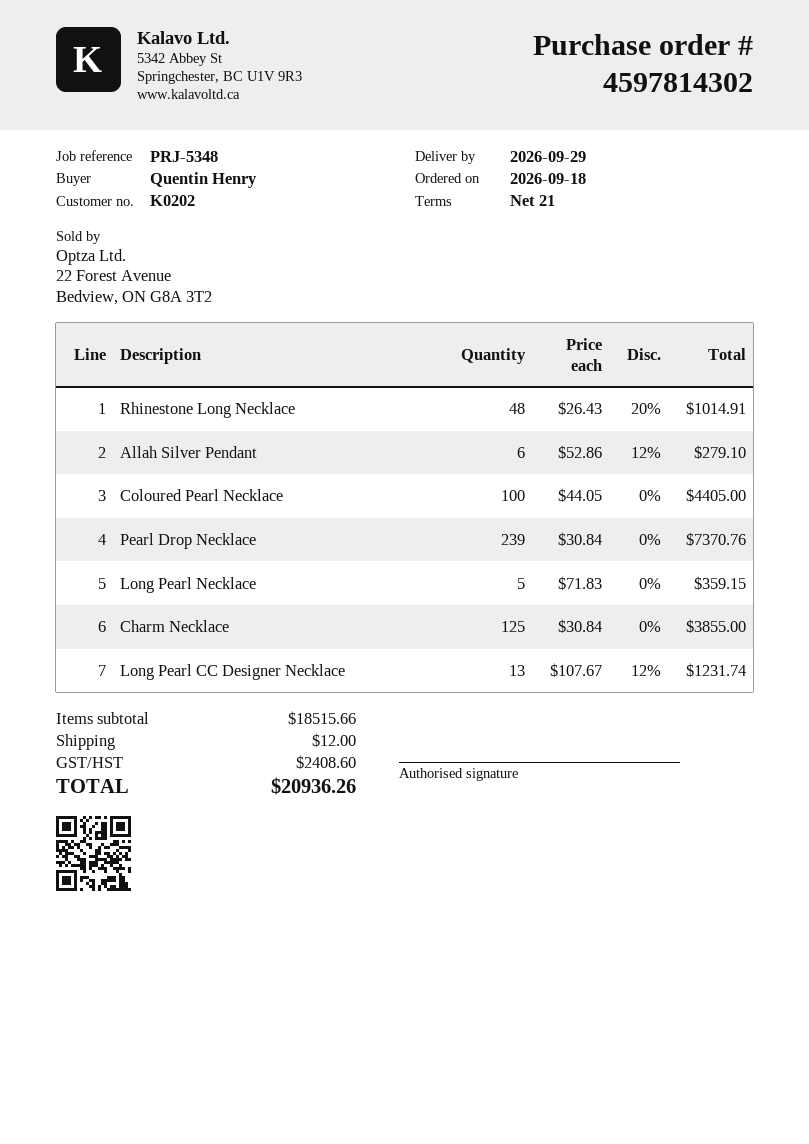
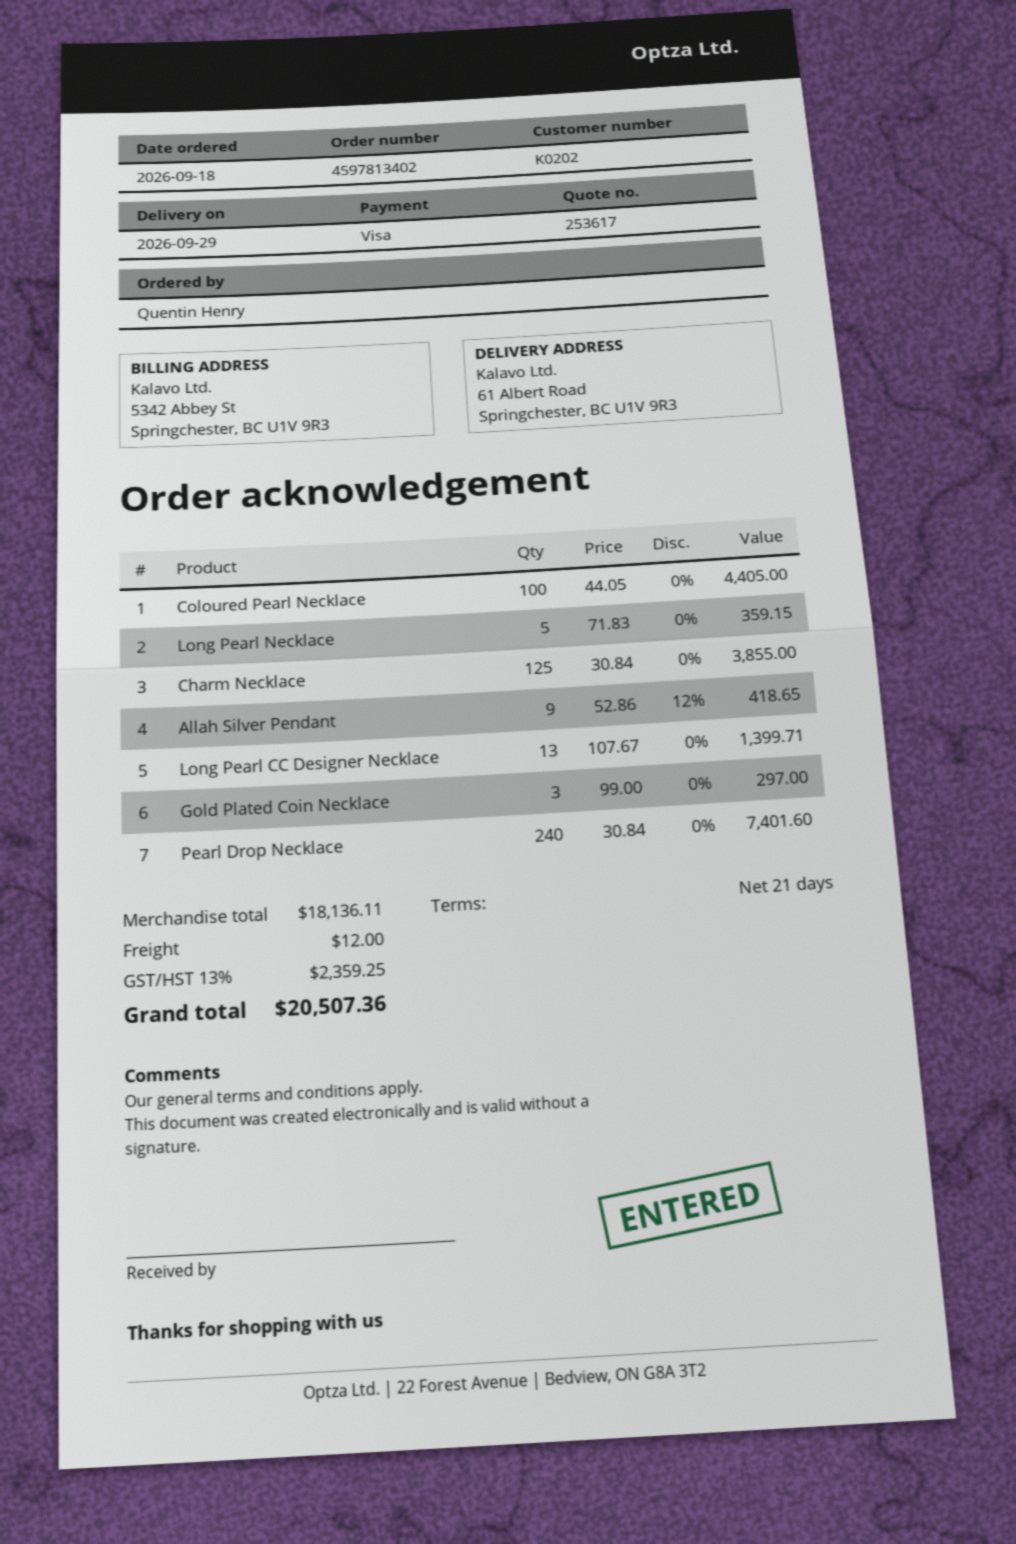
order number: 4597814302 -> 4597813402
Rhinestone Long Necklace: 48 x 26.43 - 20% = 1014.91 -> none
Allah Silver Pendant: 6 x 52.86 - 12% = 279.10 -> 9 x 52.86 - 12% = 418.65
Pearl Drop Necklace: 239 x 30.84 = 7370.76 -> 240 x 30.84 = 7401.60
Long Pearl CC Designer Necklace: 13 x 107.67 - 12% = 1231.74 -> 13 x 107.67 = 1399.71
Gold Plated Coin Necklace: none -> 3 x 99.00 = 297.00
subtotal: 18515.66 -> 18136.11
tax: 2408.60 -> 2359.25
total: 20936.26 -> 20507.36

